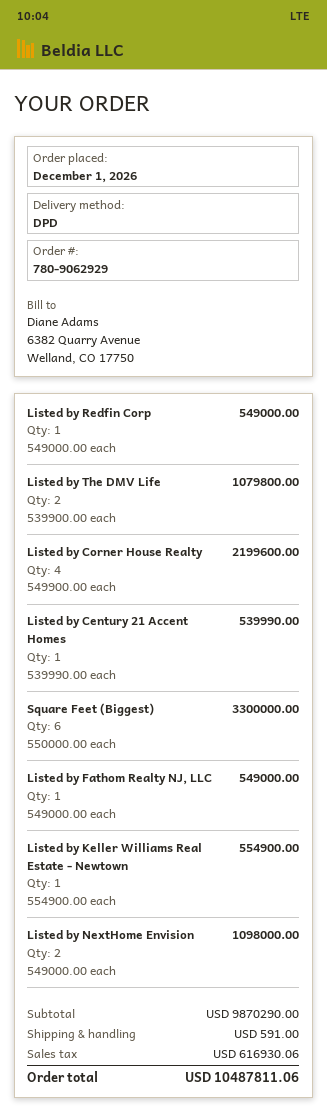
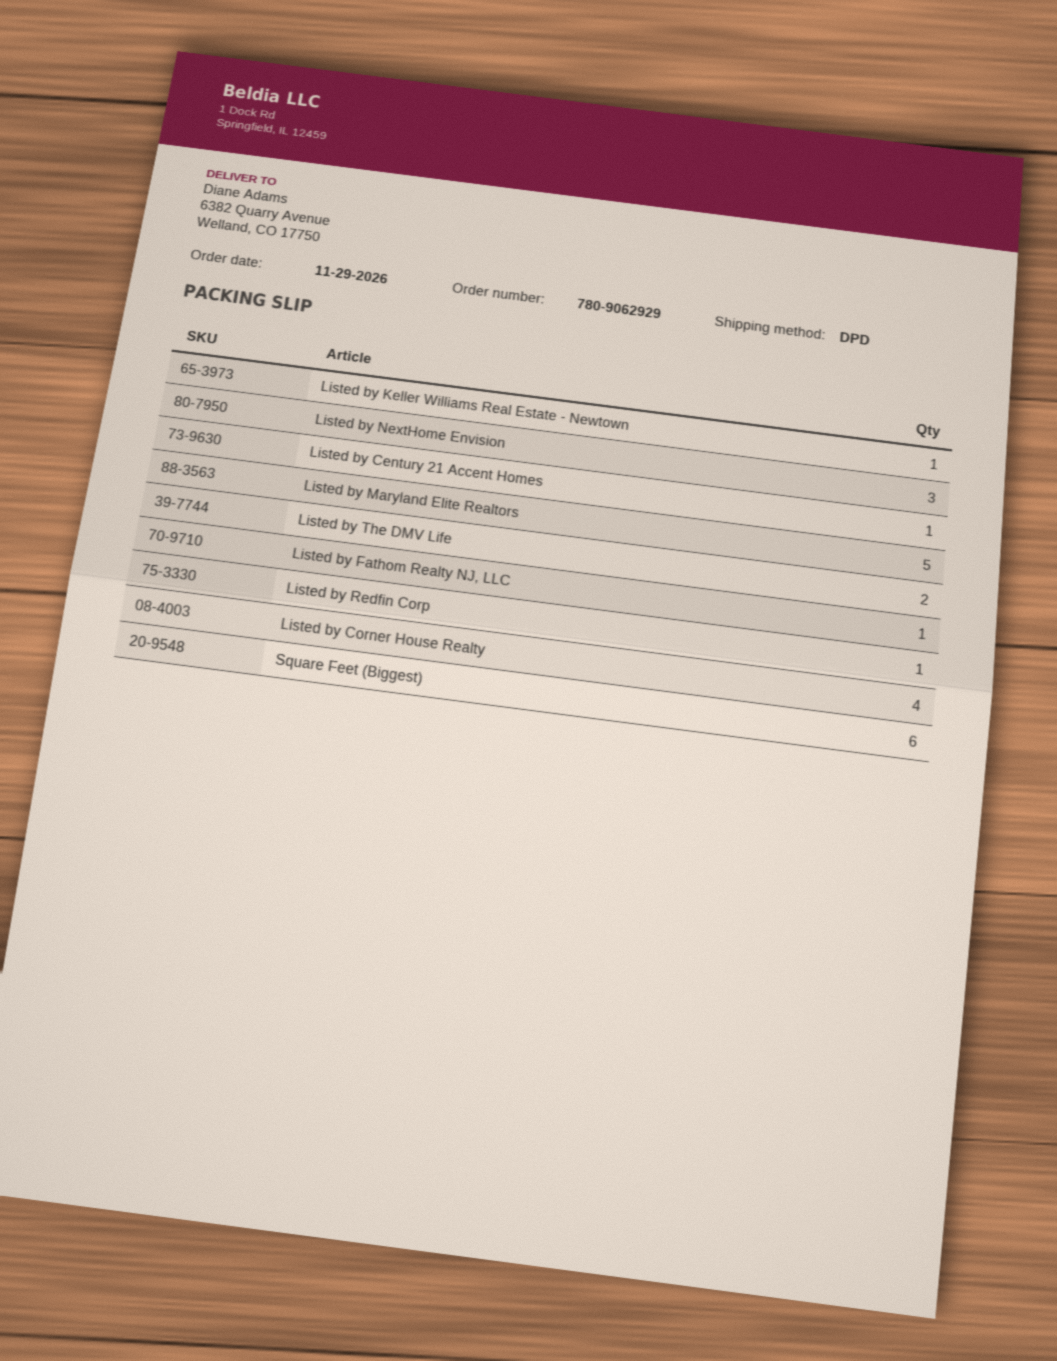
order date: 2026-12-01 -> 2026-11-29
Listed by NextHome Envision: 2 -> 3
Listed by Maryland Elite Realtors: none -> 5

